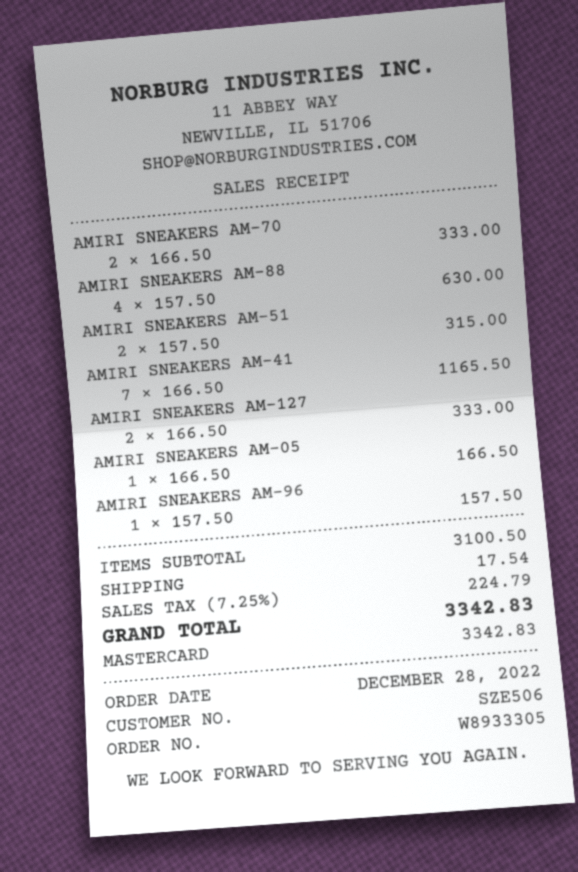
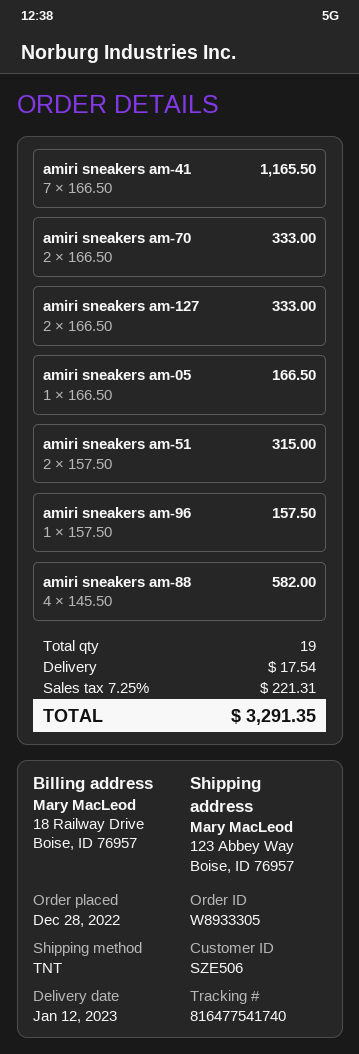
AMIRI SNEAKERS AM-88: 4 x 157.50 = 630.00 -> 4 x 145.50 = 582.00
tax: 7.25% = 224.79 -> 7.25% = 221.31
total: 3342.83 -> 3291.35

